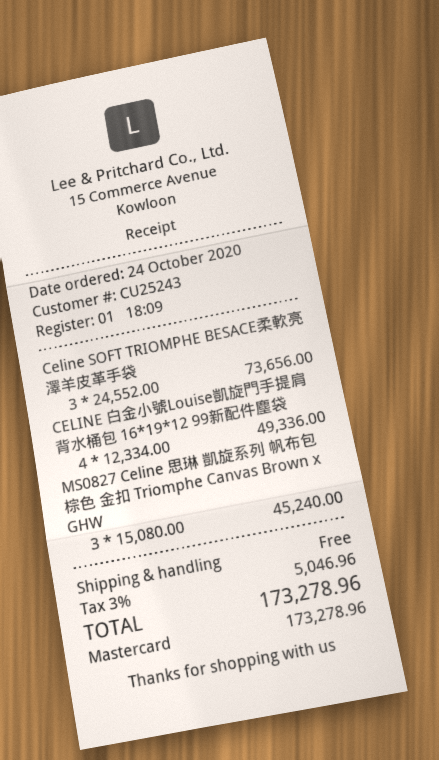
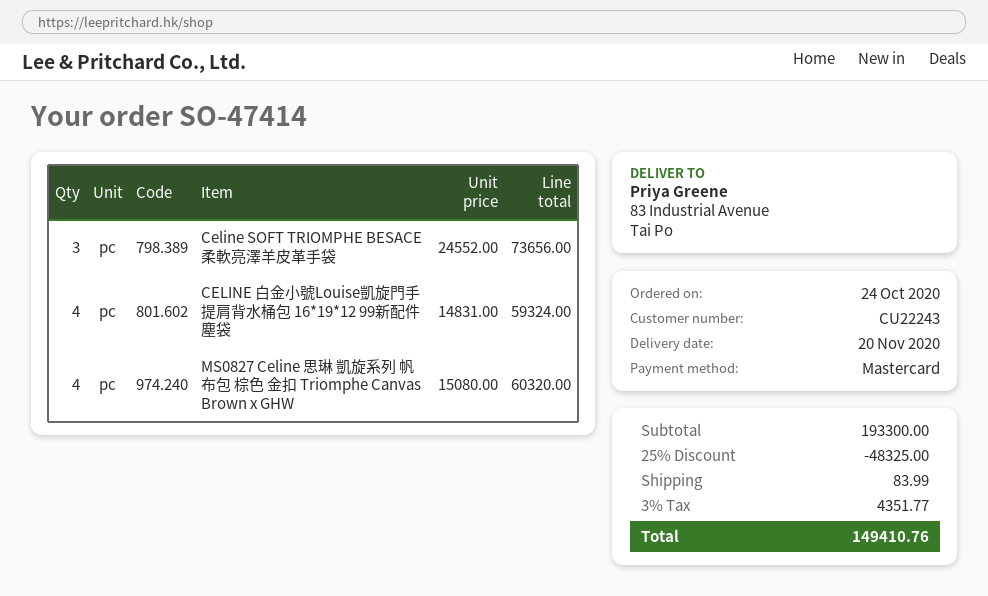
customer number: CU25243 -> CU22243
CELINE 白金小號Louise凱旋門手提肩背水桶包 16*19*12 99新配件塵袋: 4 x 12334.00 = 49336.00 -> 4 x 14831.00 = 59324.00
MS0827 Celine 思琳 凱旋系列 帆布包 棕色 金扣 Triomphe Canvas Brown x GHW: 3 x 15080.00 = 45240.00 -> 4 x 15080.00 = 60320.00
discount: none -> 25% = 48325.00
shipping: 0.00 -> 83.99
tax: 3% = 5046.96 -> 3% = 4351.77
total: 173278.96 -> 149410.76

